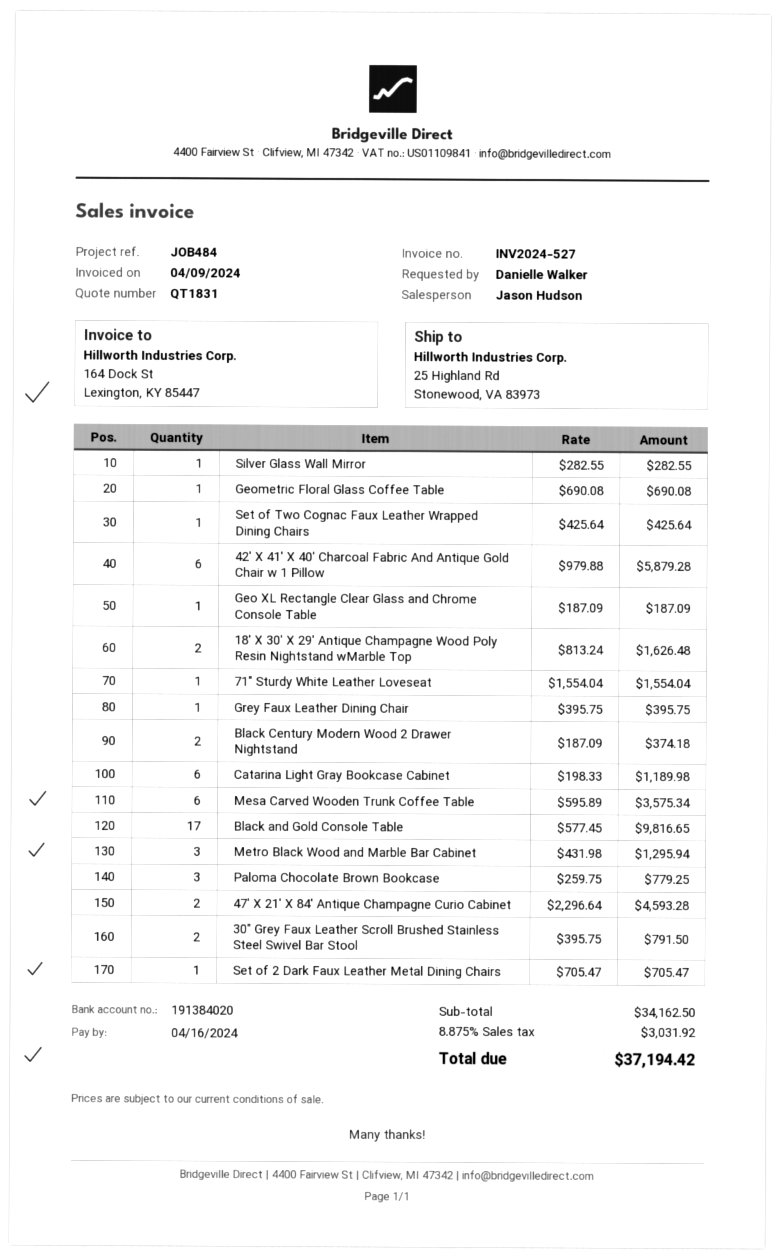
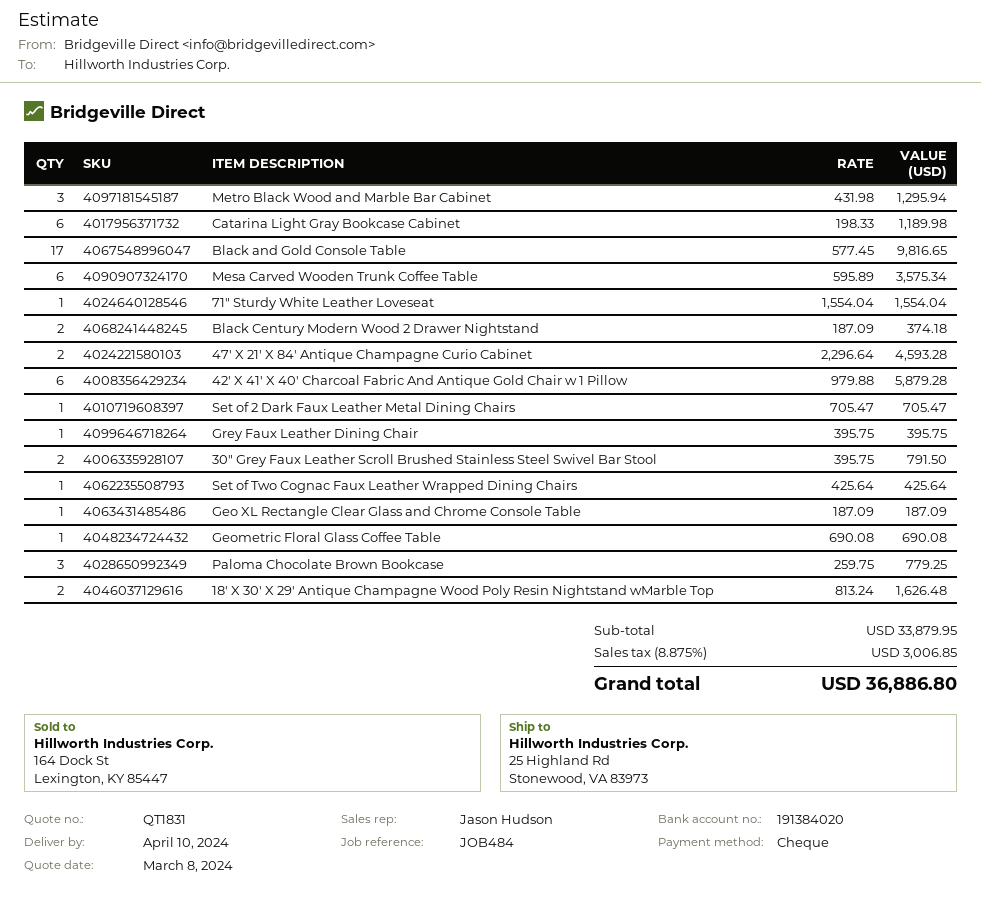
Silver Glass Wall Mirror: 1 x 282.55 = 282.55 -> none
subtotal: 34162.50 -> 33879.95
tax: 8.875% = 3031.92 -> 8.875% = 3006.85
total: 37194.42 -> 36886.80

